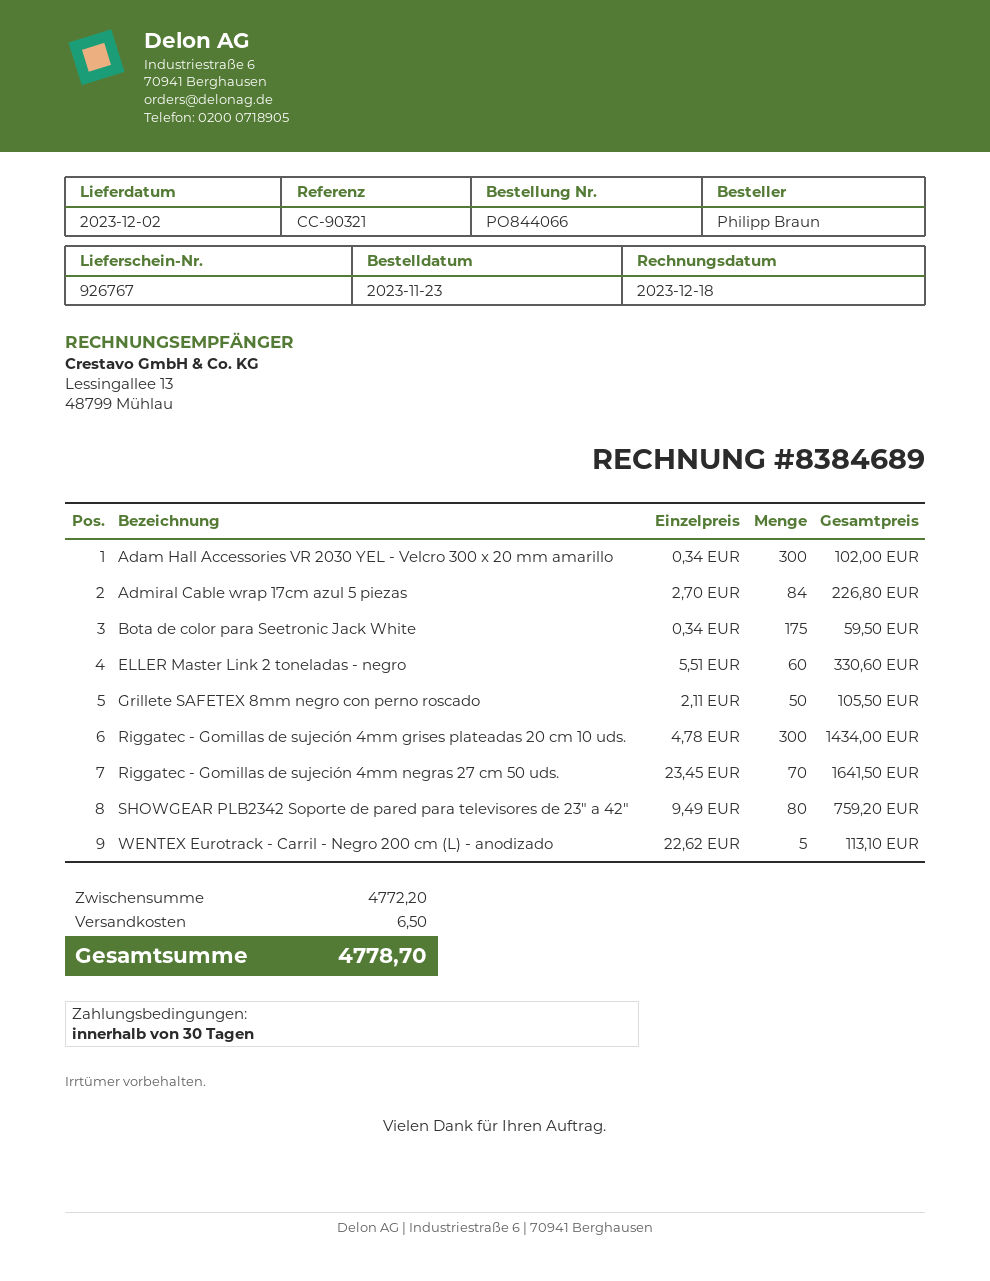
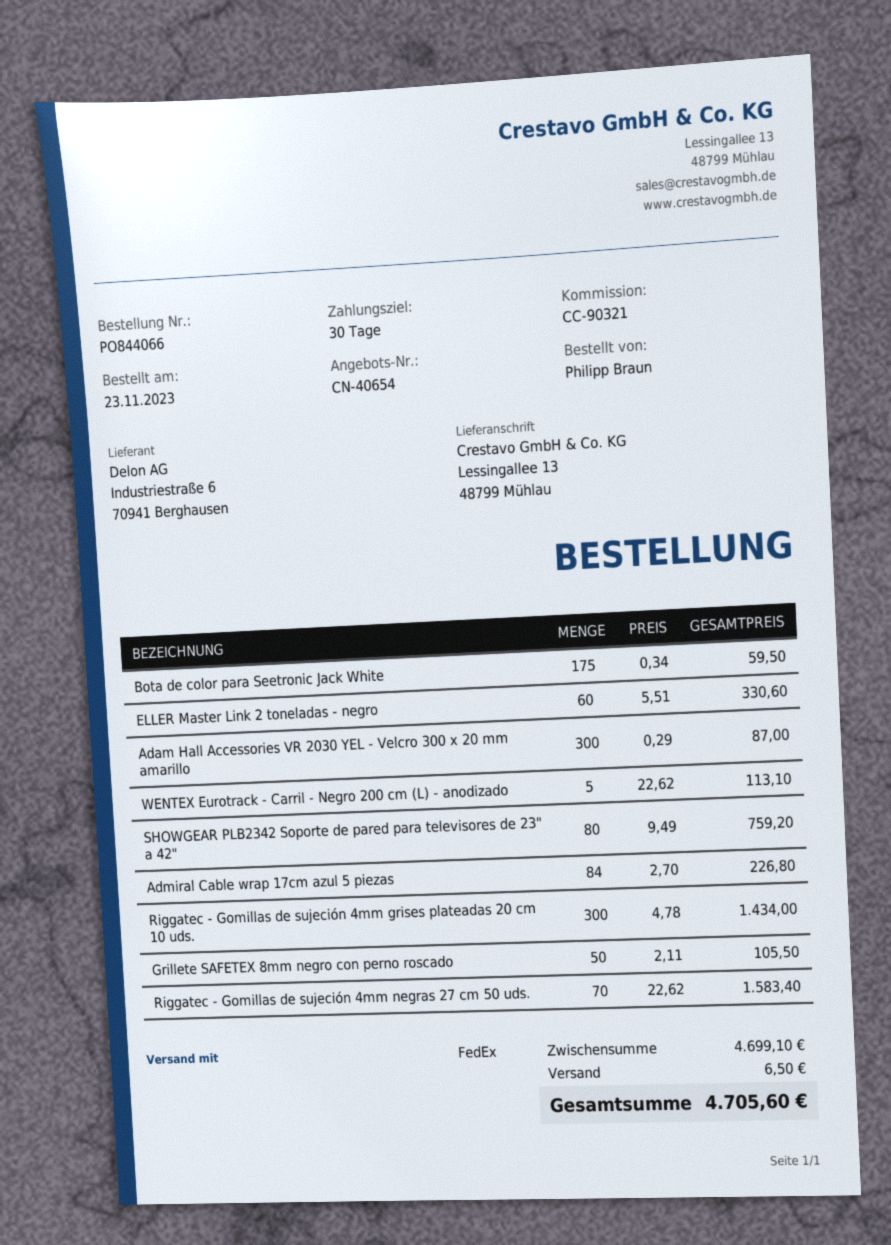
Adam Hall Accessories VR 2030 YEL - Velcro 300 x 20 mm amarillo: 300 x 0.34 = 102.00 -> 300 x 0.29 = 87.00
Riggatec - Gomillas de sujeción 4mm negras 27 cm 50 uds.: 70 x 23.45 = 1641.50 -> 70 x 22.62 = 1583.40
subtotal: 4772.20 -> 4699.10
total: 4778.70 -> 4705.60

